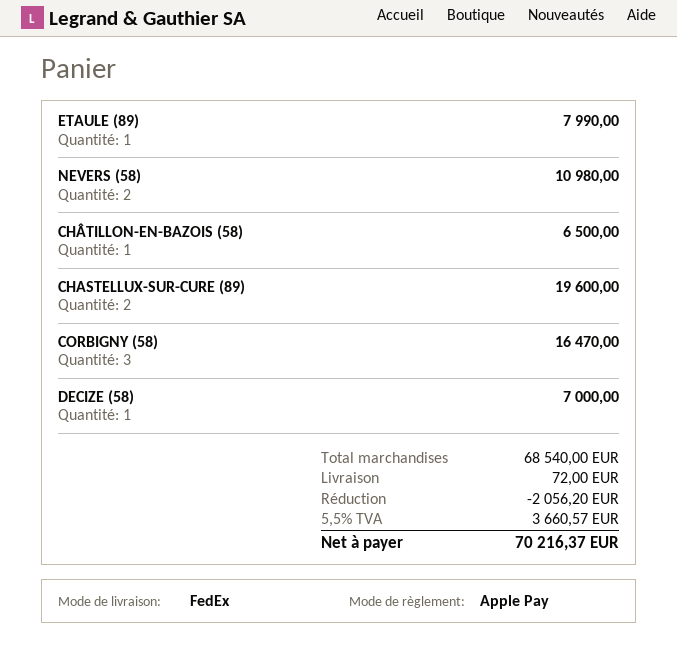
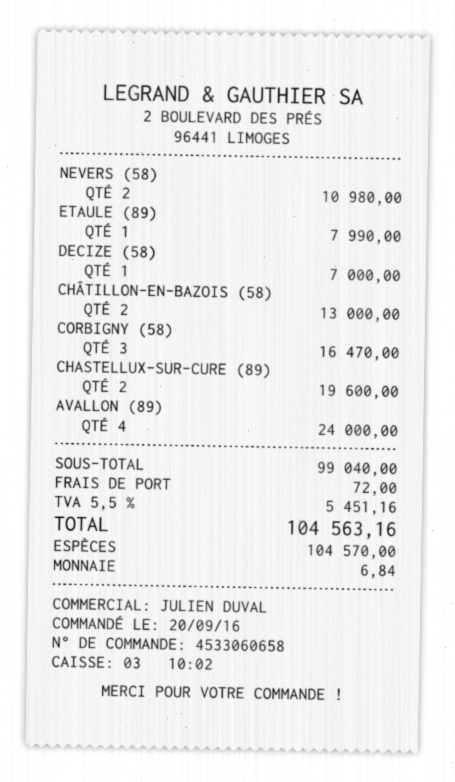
payment method: Apple Pay -> cash
CHÂTILLON-EN-BAZOIS (58): 1 for 6500.00 -> 2 for 13000.00
AVALLON (89): none -> 4 for 24000.00
subtotal: 68540.00 -> 99040.00
discount: 2056.20 -> none
tax: 5.5% = 3660.57 -> 5.5% = 5451.16
total: 70216.37 -> 104563.16

